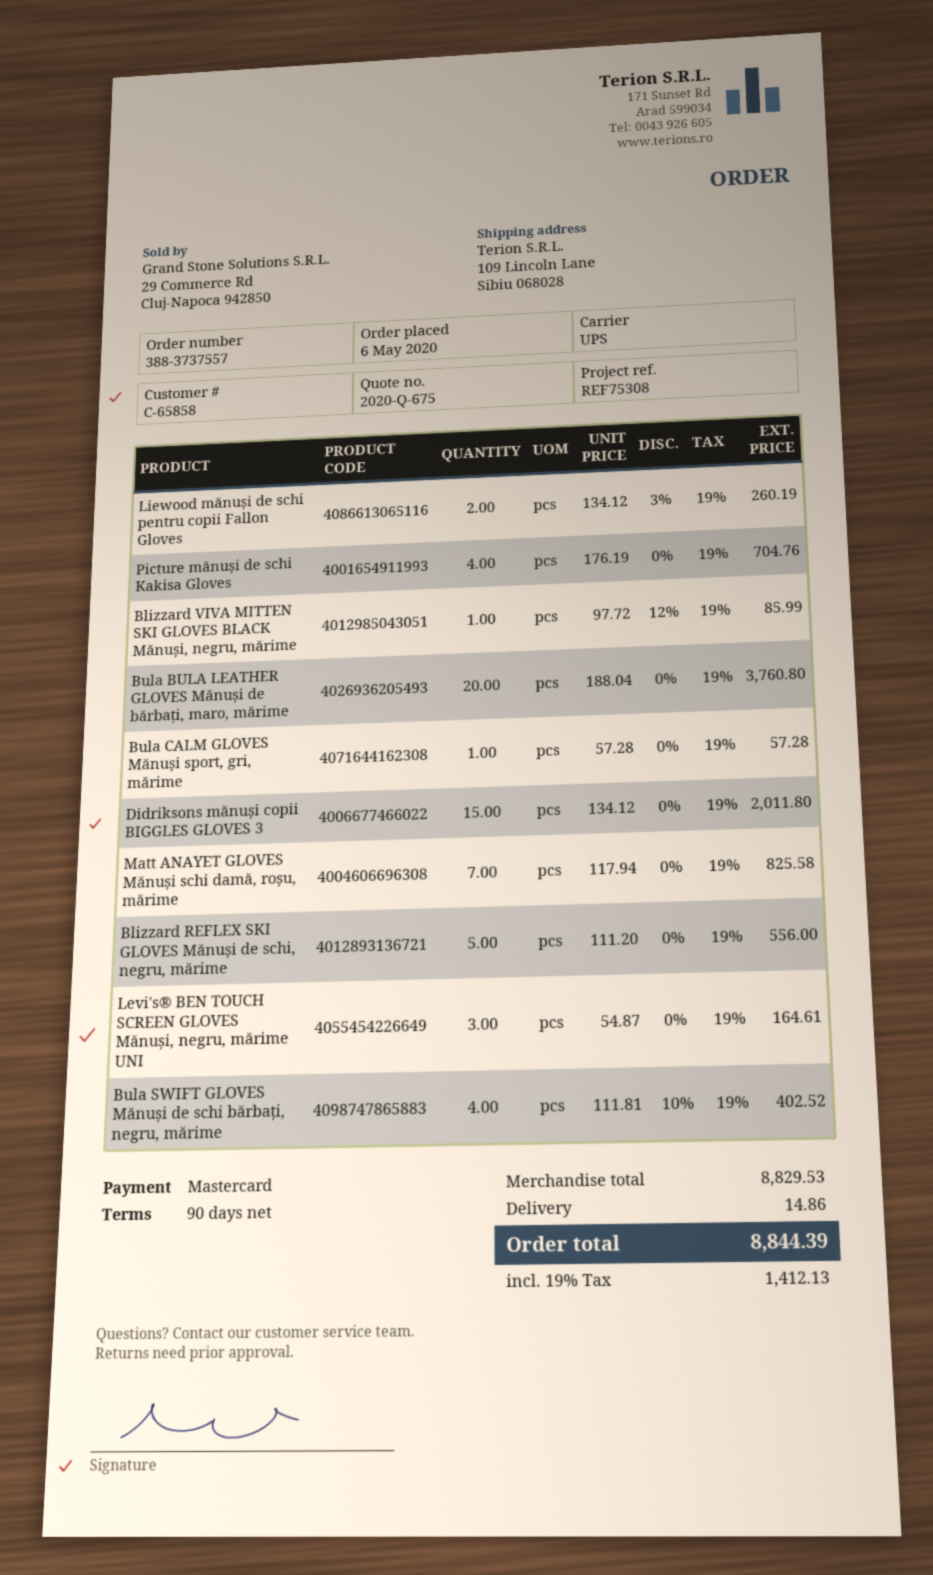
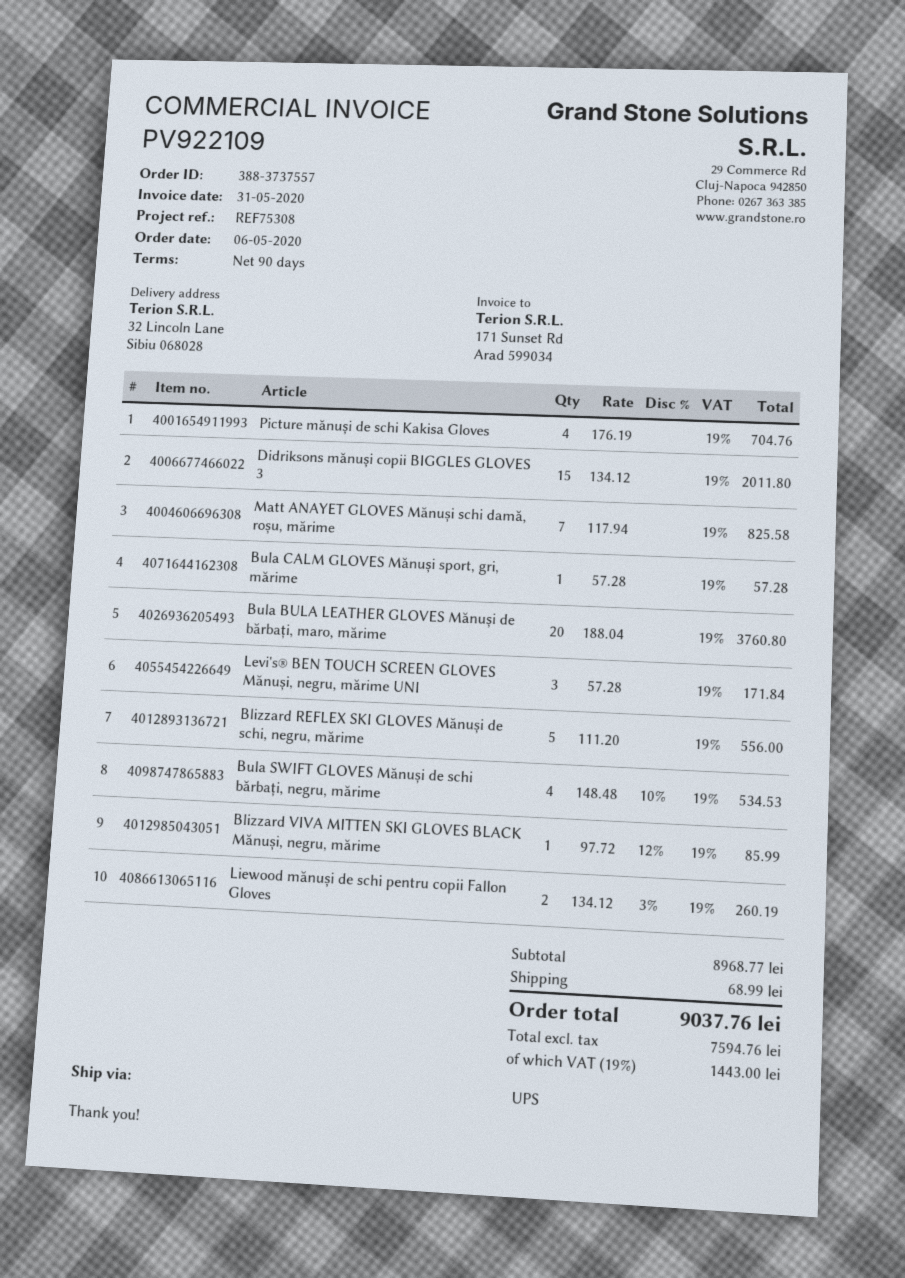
ship to: 109 Lincoln Lane, Sibiu 068028 -> 32 Lincoln Lane, Sibiu 068028
Levi's® BEN TOUCH SCREEN GLOVES Mănuși, negru, mărime UNI: 3 x 54.87 = 164.61 -> 3 x 57.28 = 171.84
Bula SWIFT GLOVES Mănuși de schi bărbați, negru, mărime: 4 x 111.81 - 10% = 402.52 -> 4 x 148.48 - 10% = 534.53
subtotal: 8829.53 -> 8968.77
shipping: 14.86 -> 68.99
tax: 19% = 1412.13 -> 19% = 1443.00
total: 8844.39 -> 9037.76

